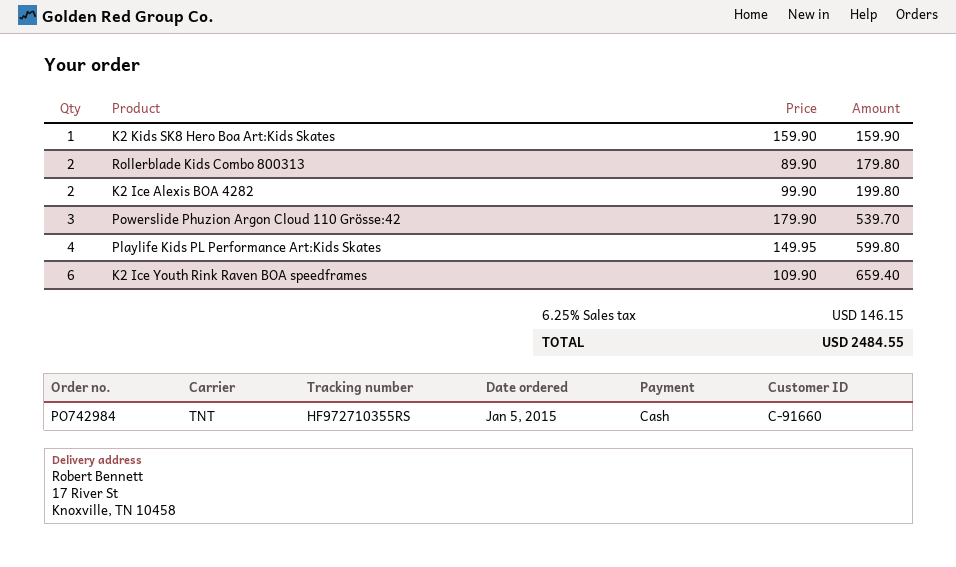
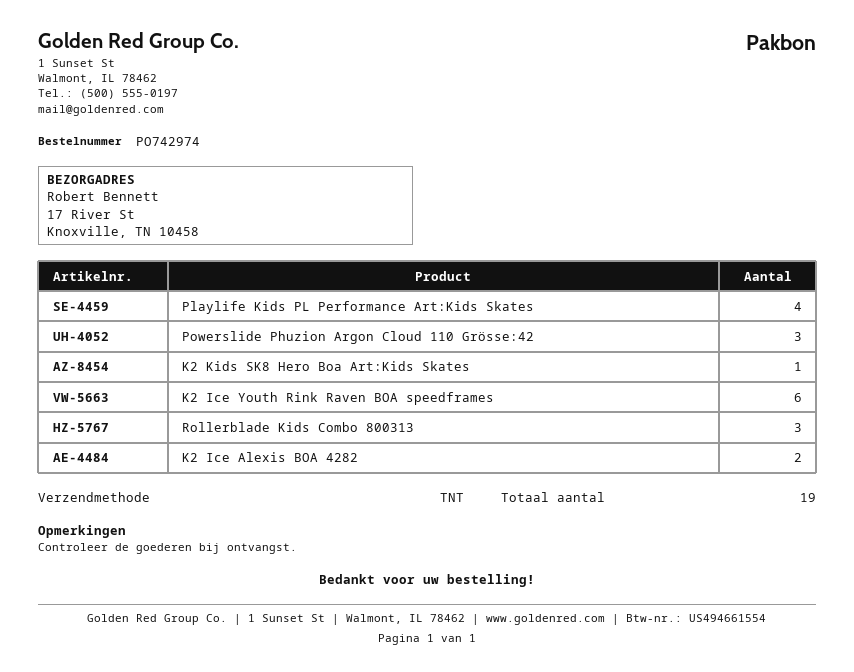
order number: PO742984 -> PO742974
Rollerblade Kids Combo 800313: 2 -> 3

